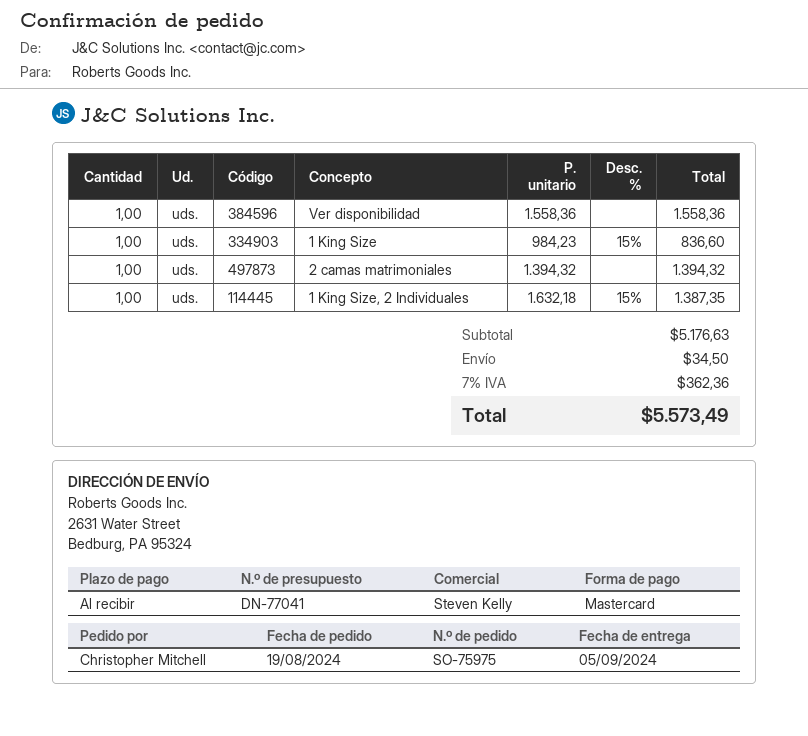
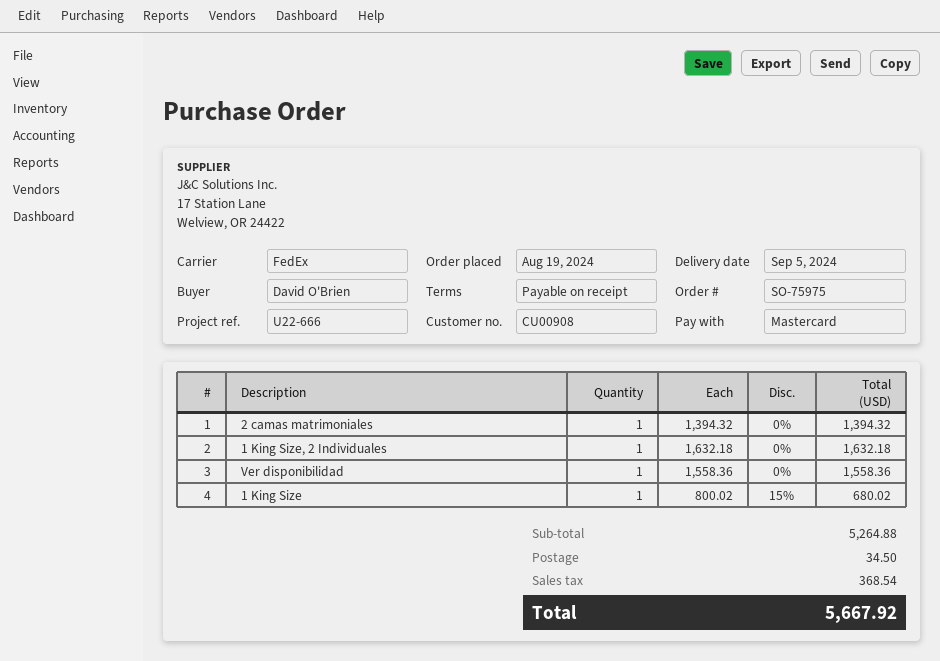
ordered by: Christopher Mitchell -> David O'Brien
1 King Size: 1 x 984.23 - 15% = 836.60 -> 1 x 800.02 - 15% = 680.02
1 King Size, 2 Individuales: 1 x 1632.18 - 15% = 1387.35 -> 1 x 1632.18 = 1632.18
subtotal: 5176.63 -> 5264.88
tax: 362.36 -> 368.54
total: 5573.49 -> 5667.92

